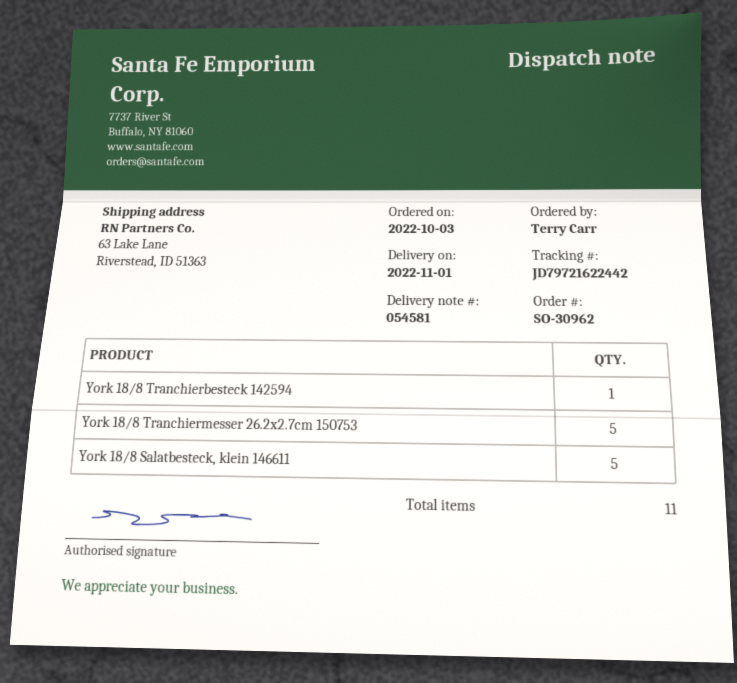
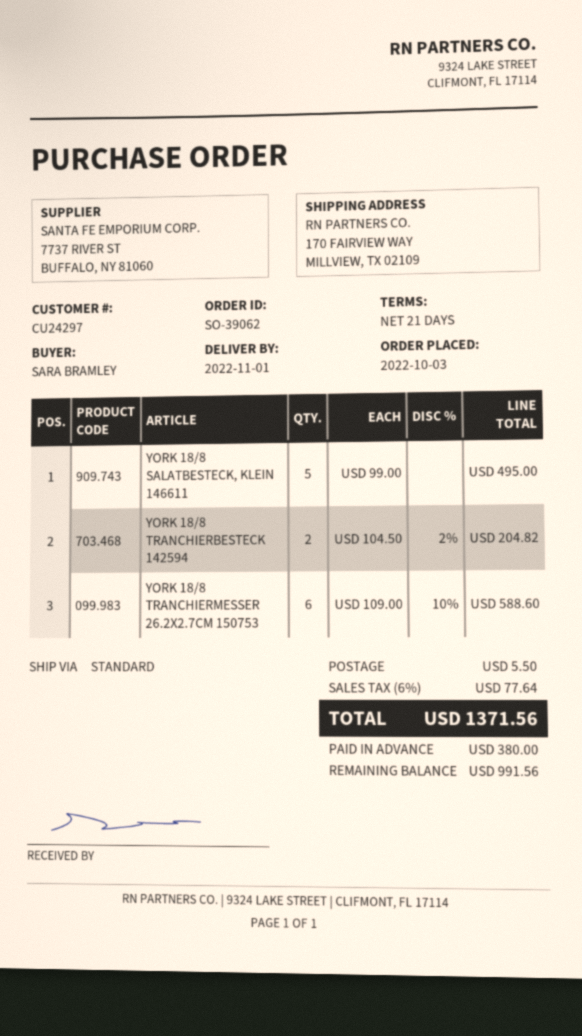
order number: SO-30962 -> SO-39062
ordered by: Terry Carr -> SARA BRAMLEY
ship to: 63 Lake Lane, Riverstead, ID 51363 -> 170 FAIRVIEW WAY, MILLVIEW, TX 02109
York 18/8 Tranchierbesteck 142594: 1 -> 2
York 18/8 Tranchiermesser 26.2x2.7cm 150753: 5 -> 6

